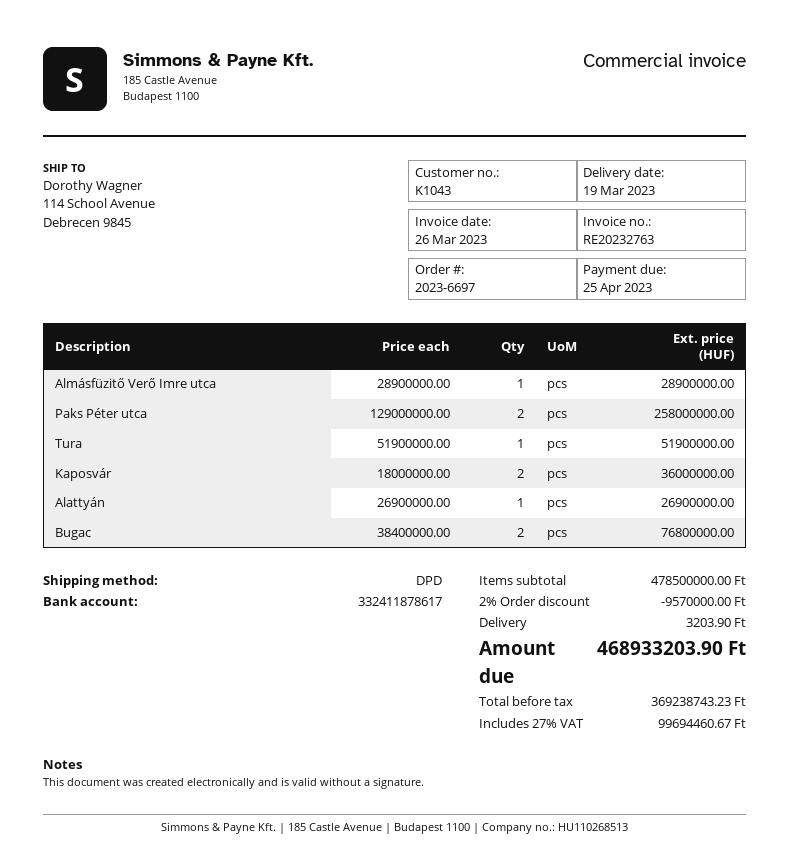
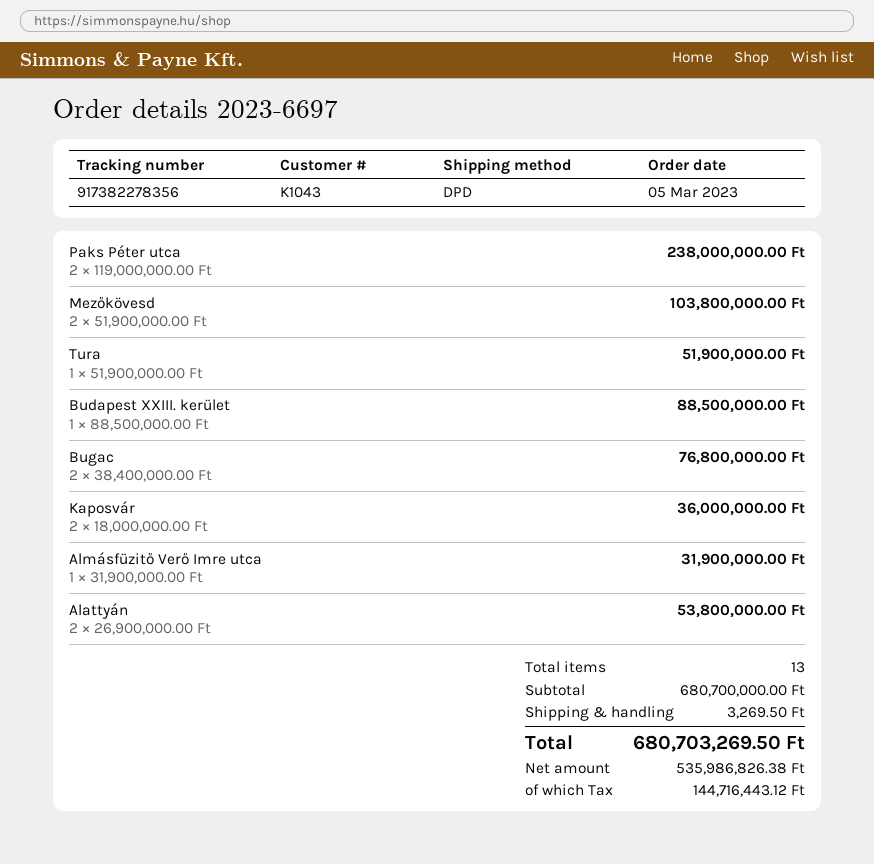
Almásfüzitő Verő Imre utca: 1 x 28900000.00 = 28900000.00 -> 1 x 31900000.00 = 31900000.00
Paks Péter utca: 2 x 129000000.00 = 258000000.00 -> 2 x 119000000.00 = 238000000.00
Alattyán: 1 x 26900000.00 = 26900000.00 -> 2 x 26900000.00 = 53800000.00
Mezőkövesd: none -> 2 x 51900000.00 = 103800000.00
Budapest XXIII. kerület: none -> 1 x 88500000.00 = 88500000.00
subtotal: 478500000.00 -> 680700000.00
discount: 2% = 9570000.00 -> none
shipping: 3203.90 -> 3269.50
net: 369238743.23 -> 535986826.38
tax: 99694460.67 -> 144716443.12
total: 468933203.90 -> 680703269.50

